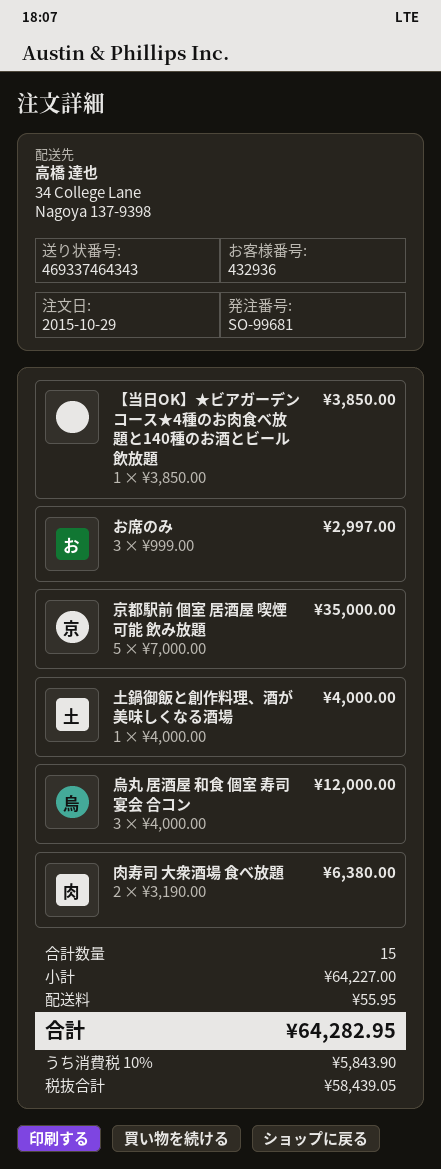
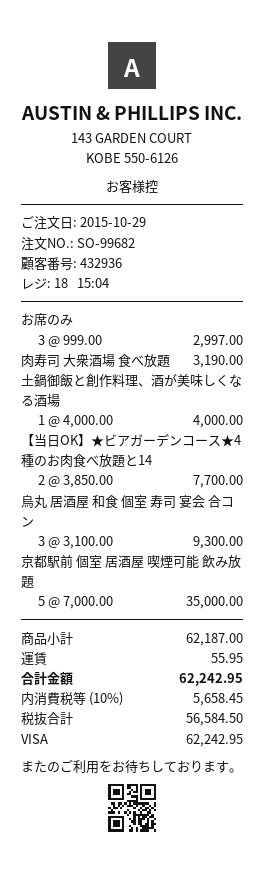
order number: SO-99681 -> SO-99682
【当日OK】★ビアガーデンコース★4種のお肉食べ放題と140種のお酒とビール飲放題: 1 x 3850.00 = 3850.00 -> 2 x 3850.00 = 7700.00
烏丸 居酒屋 和食 個室 寿司 宴会 合コン: 3 x 4000.00 = 12000.00 -> 3 x 3100.00 = 9300.00
肉寿司 大衆酒場 食べ放題: 2 x 3190.00 = 6380.00 -> 1 x 3190.00 = 3190.00
subtotal: 64227.00 -> 62187.00
net: 58439.05 -> 56584.50
tax: 10% = 5843.90 -> 10% = 5658.45
total: 64282.95 -> 62242.95

